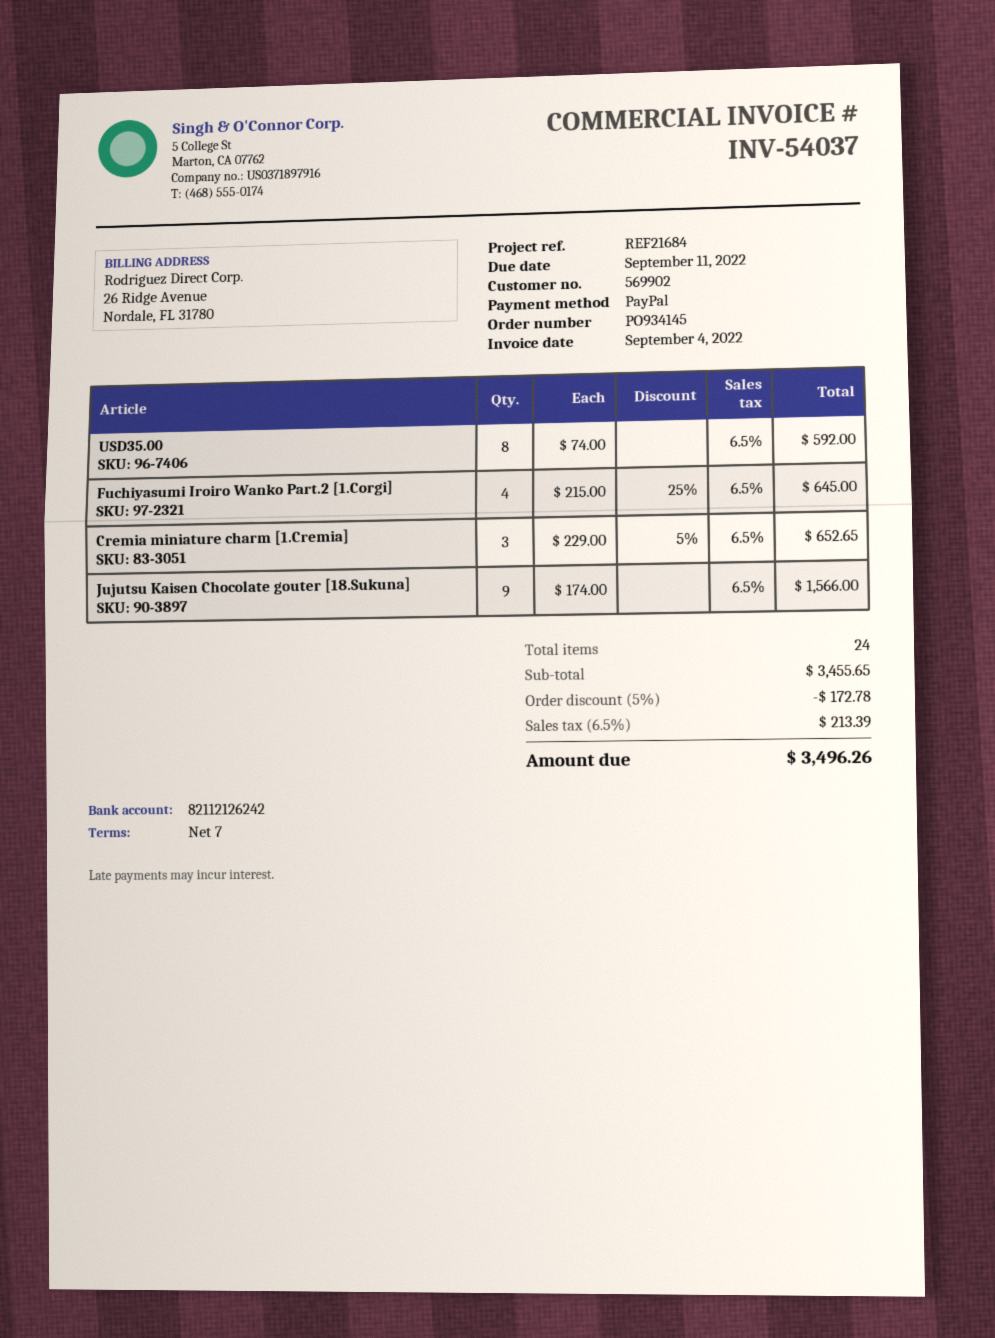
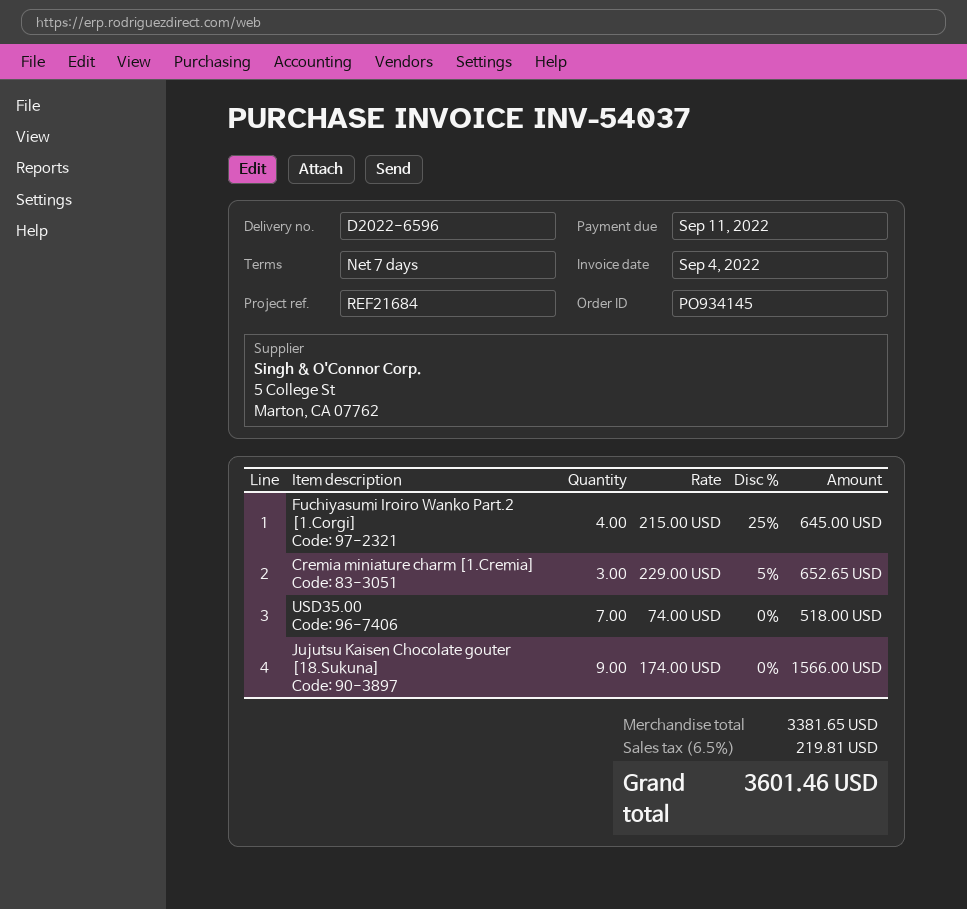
USD35.00: 8 x 74.00 = 592.00 -> 7 x 74.00 = 518.00
subtotal: 3455.65 -> 3381.65
discount: 5% = 172.78 -> none
tax: 6.5% = 213.39 -> 6.5% = 219.81
total: 3496.26 -> 3601.46

